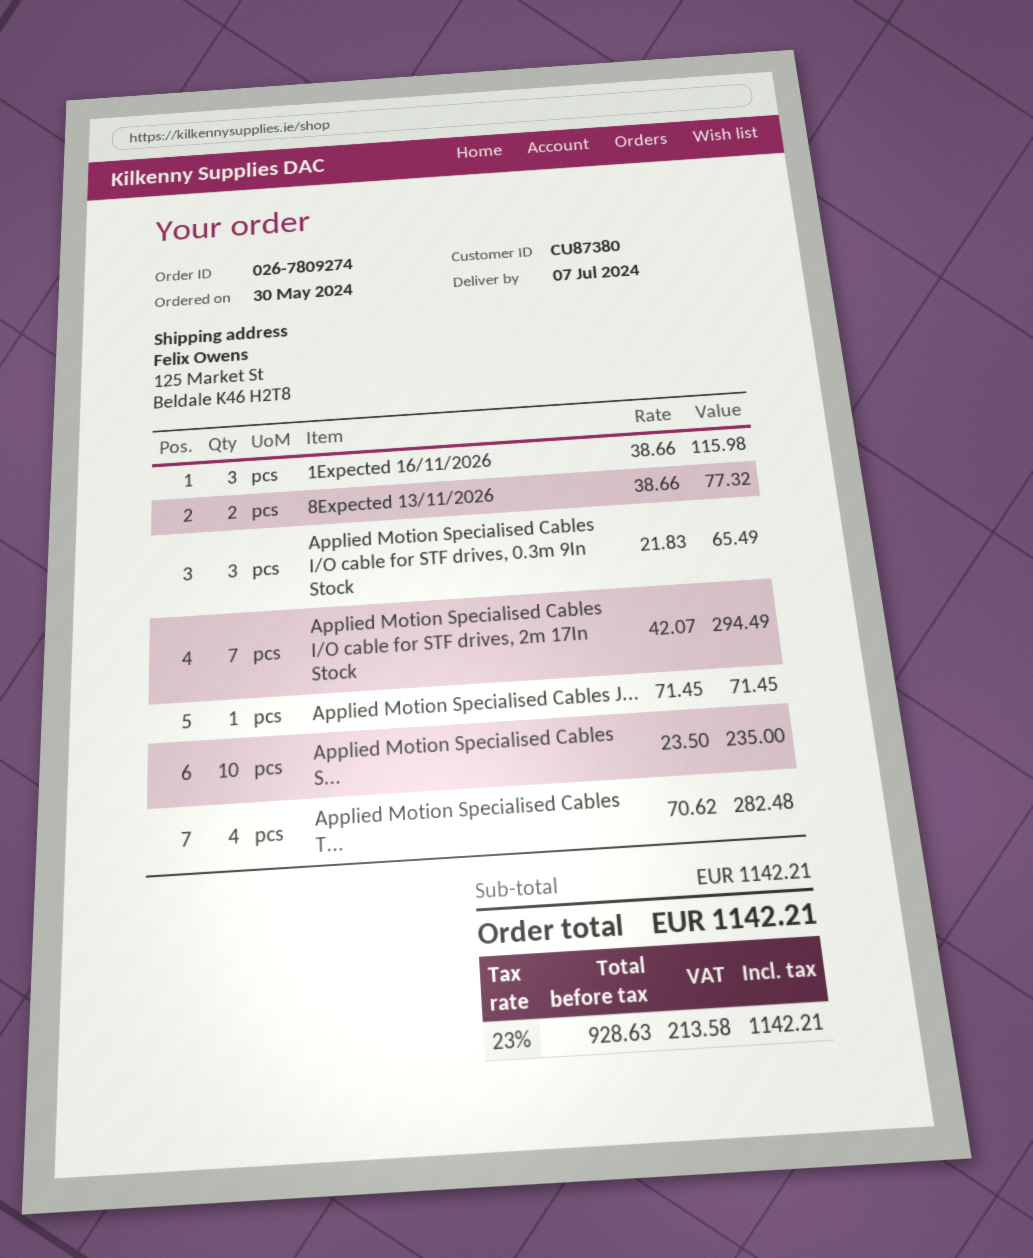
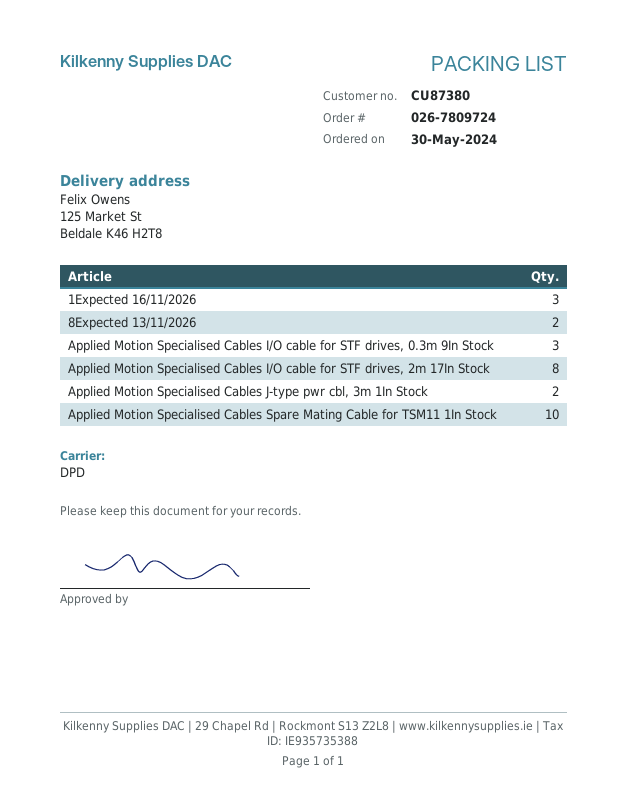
order number: 026-7809274 -> 026-7809724
Applied Motion Specialised Cables I/O cable for STF drives, 2m 17In Stock: 7 -> 8
Applied Motion Specialised Cables J...: 1 -> 2
Applied Motion Specialised Cables T...: 4 -> none

